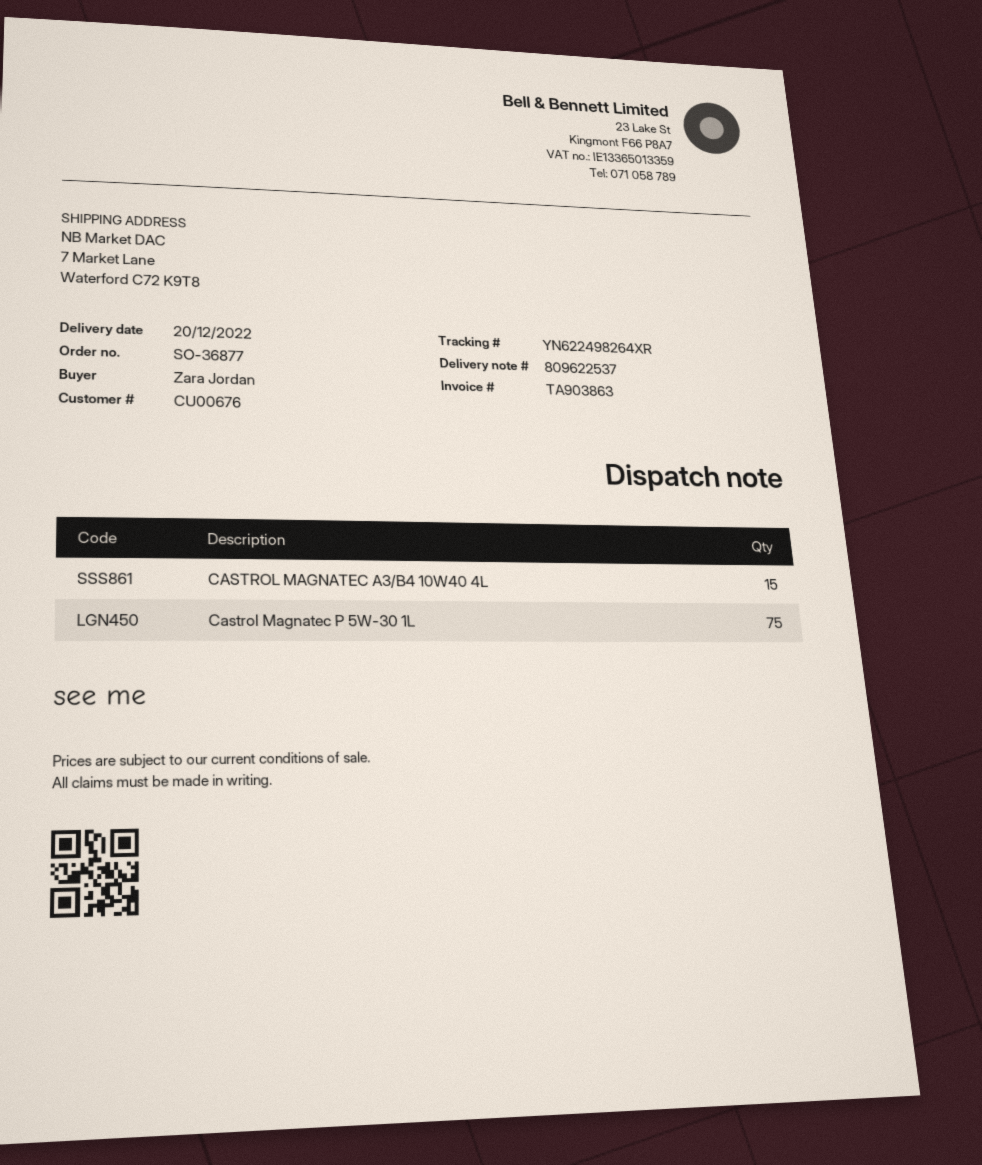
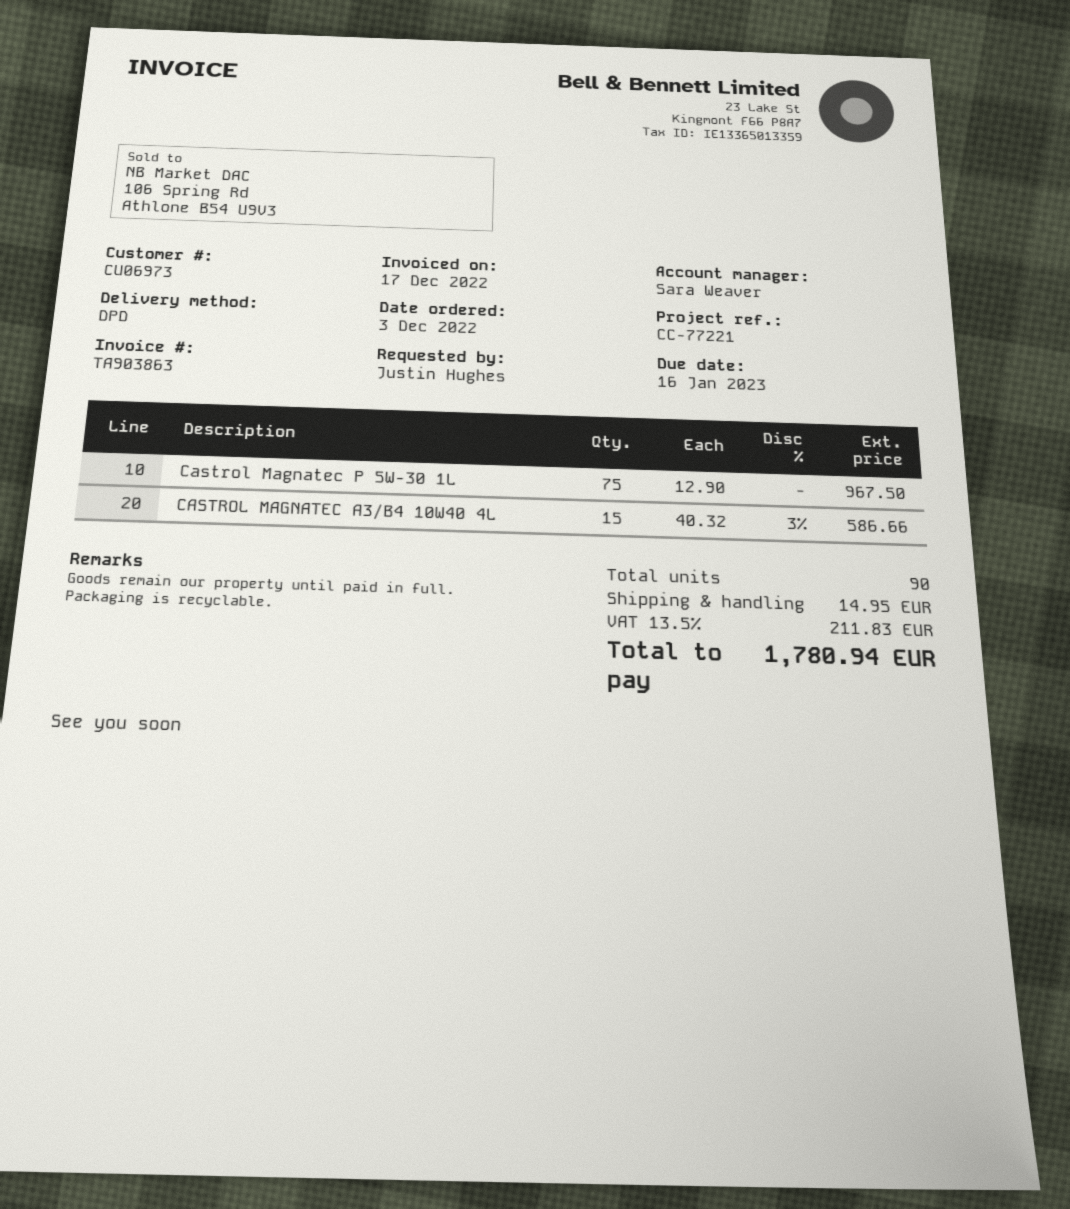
customer number: CU00676 -> CU06973
ordered by: Zara Jordan -> Justin Hughes

